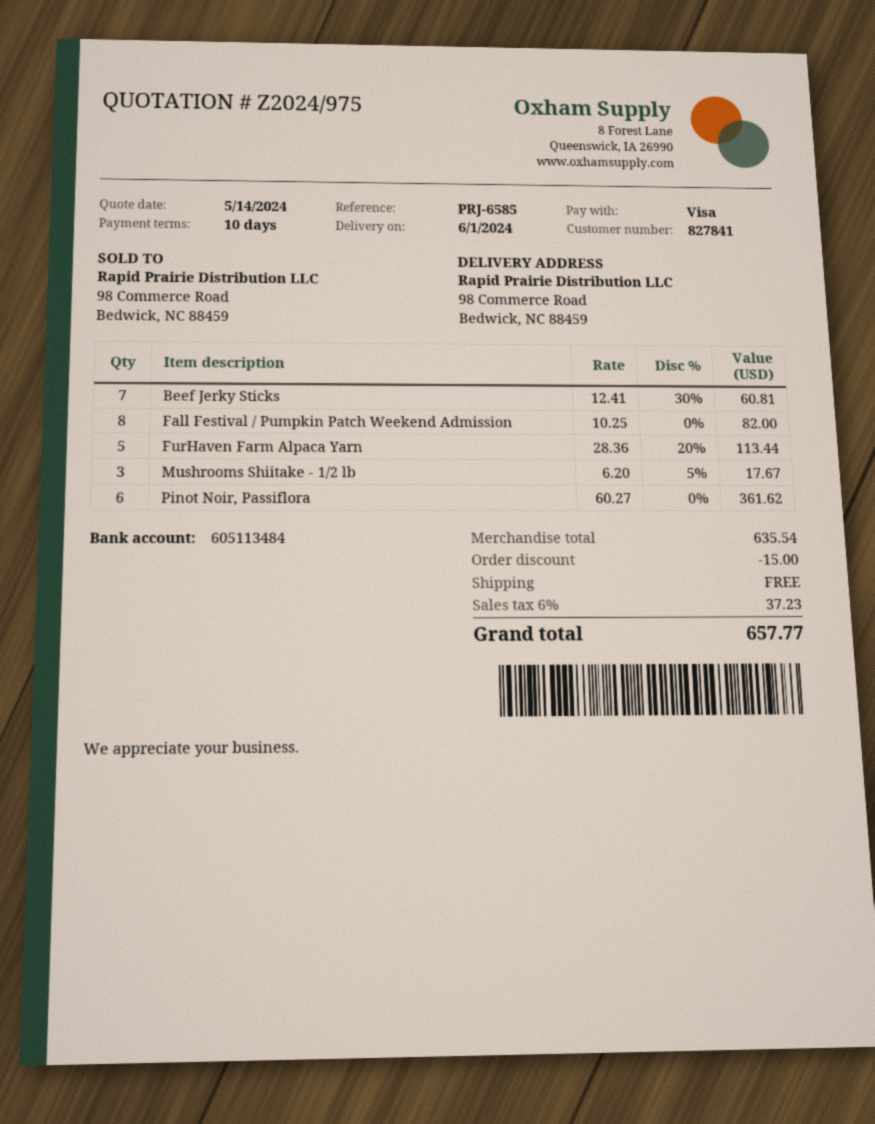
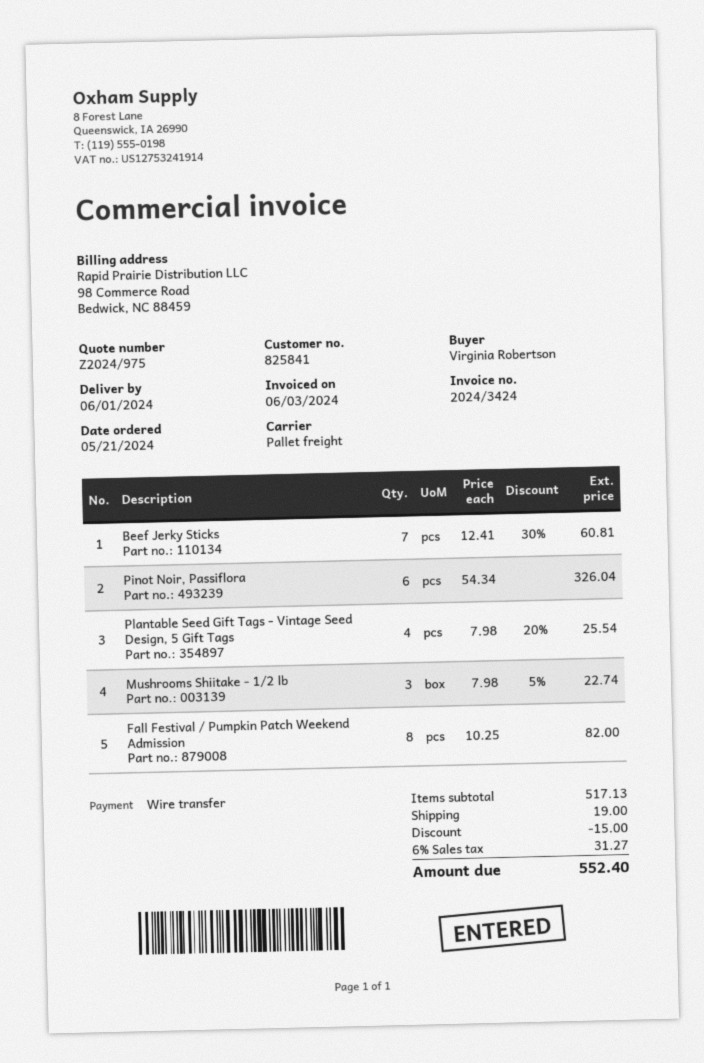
customer number: 827841 -> 825841
payment method: Visa -> bank transfer
FurHaven Farm Alpaca Yarn: 5 x 28.36 - 20% = 113.44 -> none
Mushrooms Shiitake - 1/2 lb: 3 x 6.20 - 5% = 17.67 -> 3 x 7.98 - 5% = 22.74
Pinot Noir, Passiflora: 6 x 60.27 = 361.62 -> 6 x 54.34 = 326.04
Plantable Seed Gift Tags - Vintage Seed Design, 5 Gift Tags: none -> 4 x 7.98 - 20% = 25.54
subtotal: 635.54 -> 517.13
shipping: 0.00 -> 19.00
tax: 6% = 37.23 -> 6% = 31.27
total: 657.77 -> 552.40

